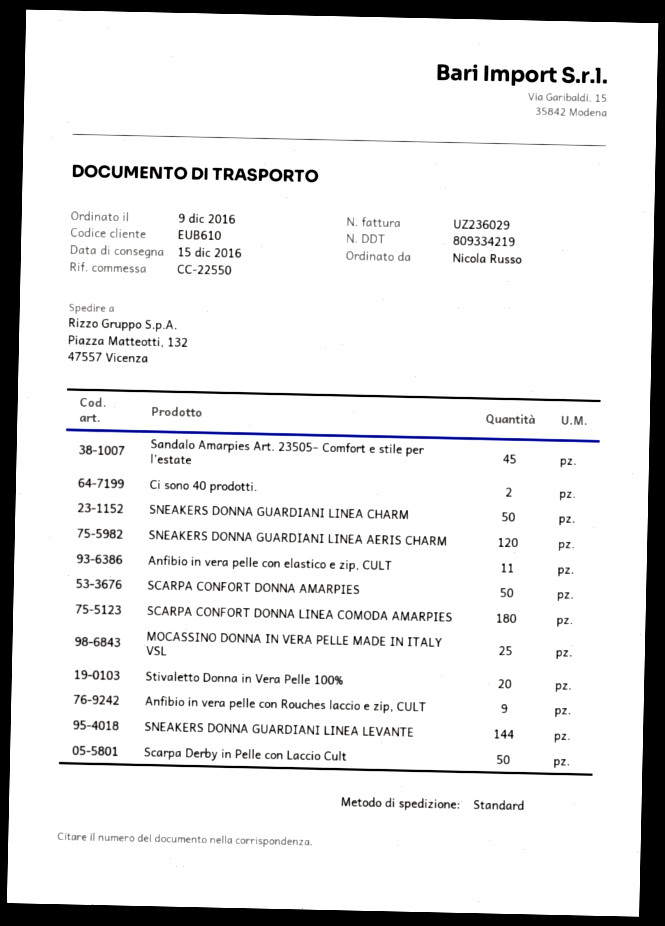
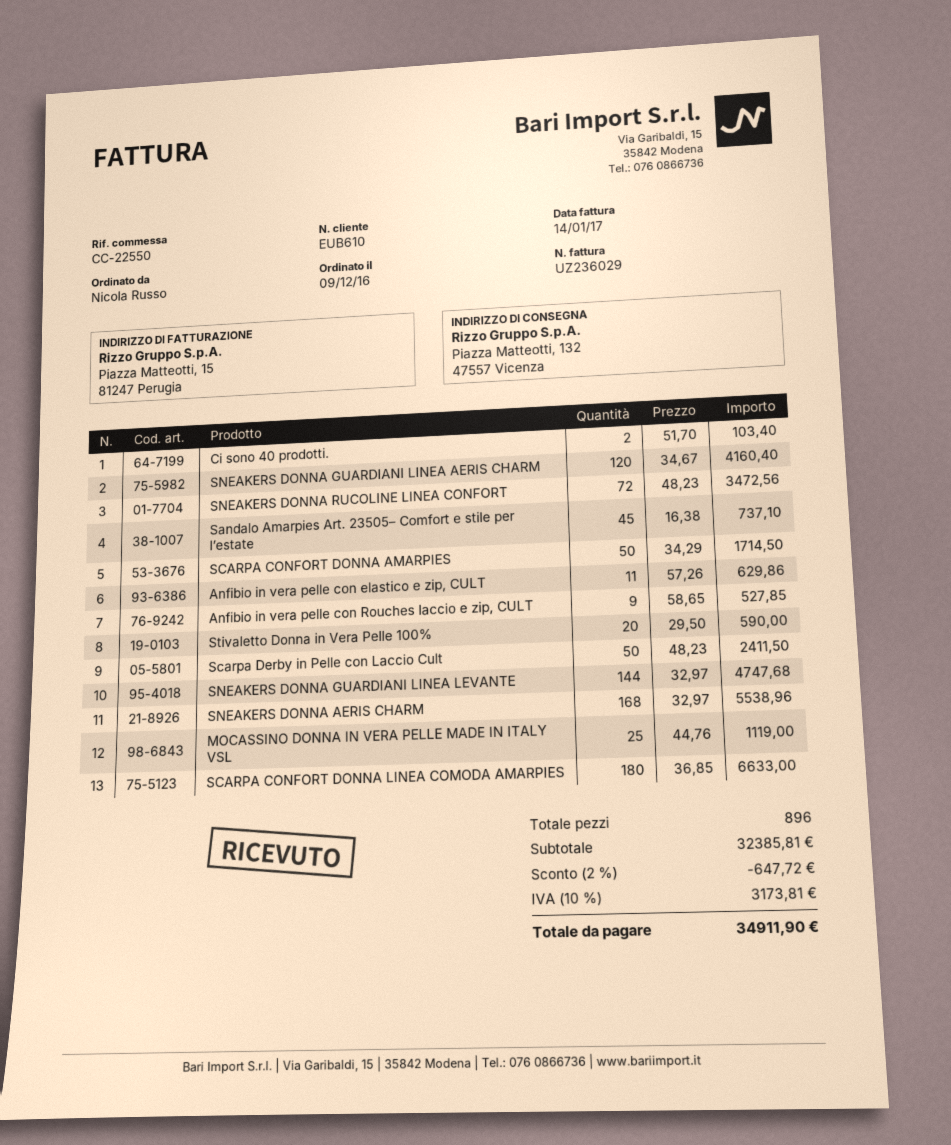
SNEAKERS DONNA GUARDIANI LINEA CHARM: 50 -> none
SNEAKERS DONNA RUCOLINE LINEA CONFORT: none -> 72
SNEAKERS DONNA AERIS CHARM: none -> 168

